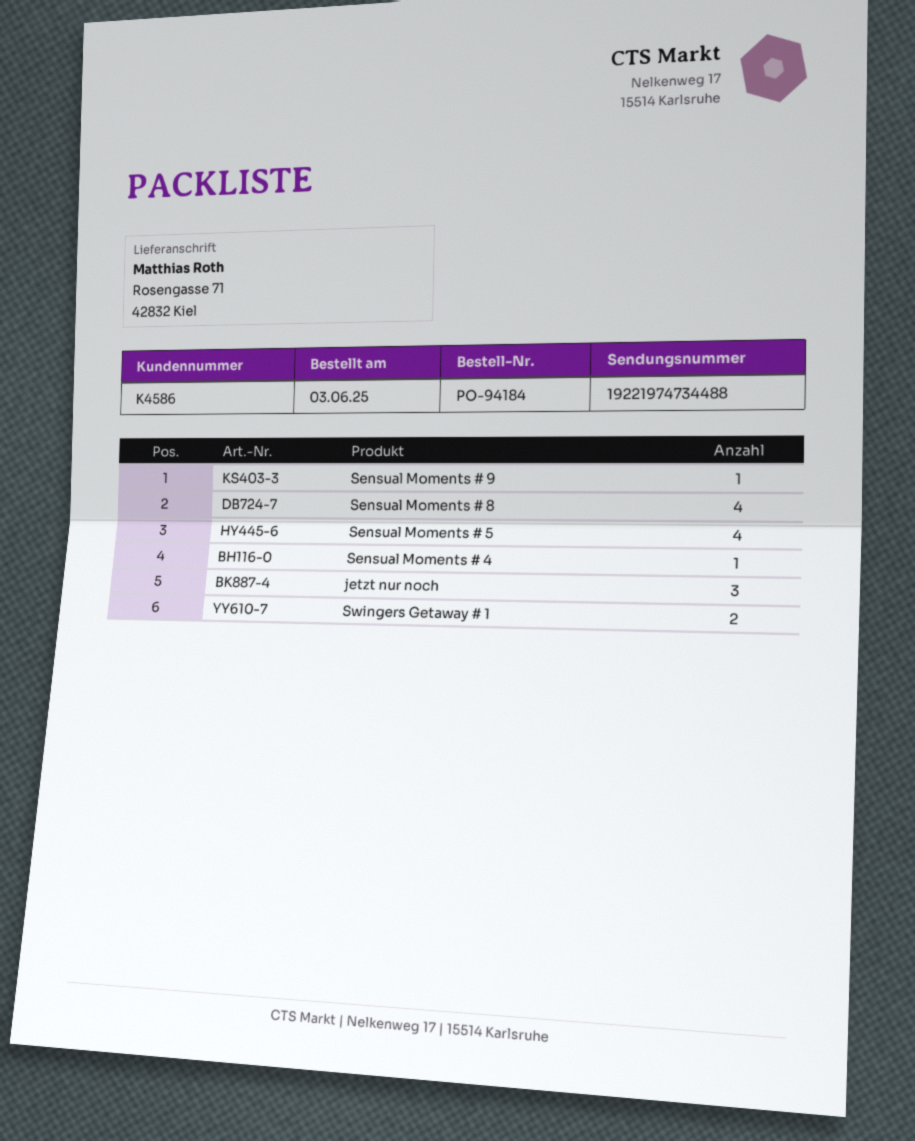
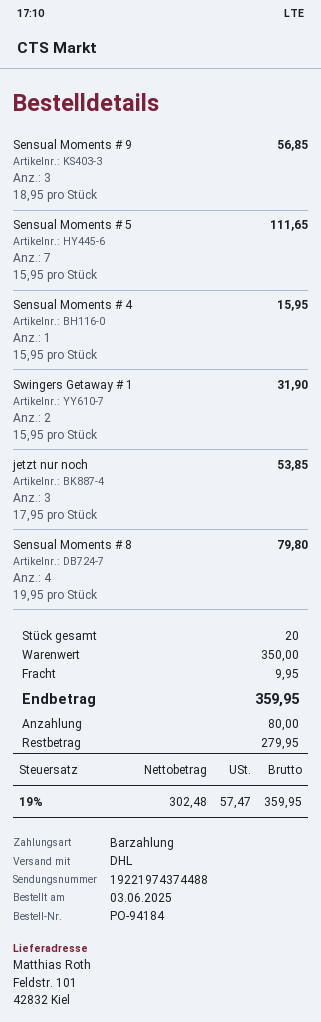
tracking number: 19221974734488 -> 19221974374488
ship to: Rosengasse 71, 42832 Kiel -> Feldstr. 101, 42832 Kiel
Sensual Moments # 9: 1 -> 3
Sensual Moments # 5: 4 -> 7

